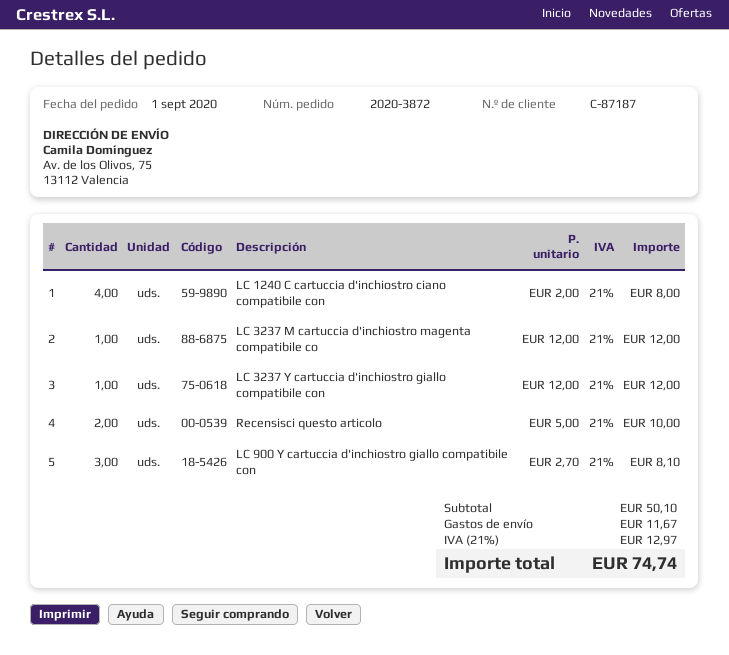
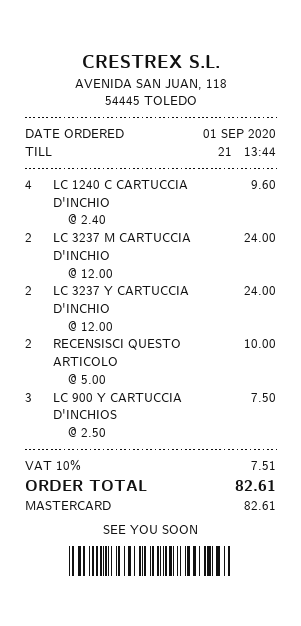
LC 1240 C cartuccia d'inchiostro ciano compatibile con: 4 x 2.00 = 8.00 -> 4 x 2.40 = 9.60
LC 3237 M cartuccia d'inchiostro magenta compatibile co: 1 x 12.00 = 12.00 -> 2 x 12.00 = 24.00
LC 3237 Y cartuccia d'inchiostro giallo compatibile con: 1 x 12.00 = 12.00 -> 2 x 12.00 = 24.00
LC 900 Y cartuccia d'inchiostro giallo compatibile con: 3 x 2.70 = 8.10 -> 3 x 2.50 = 7.50
shipping: 11.67 -> none
tax: 21% = 12.97 -> 10% = 7.51
total: 74.74 -> 82.61

